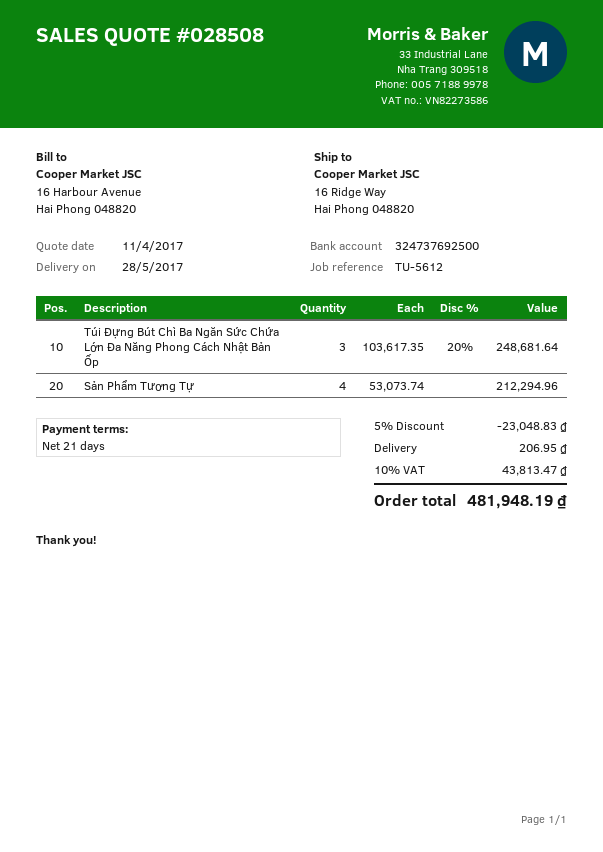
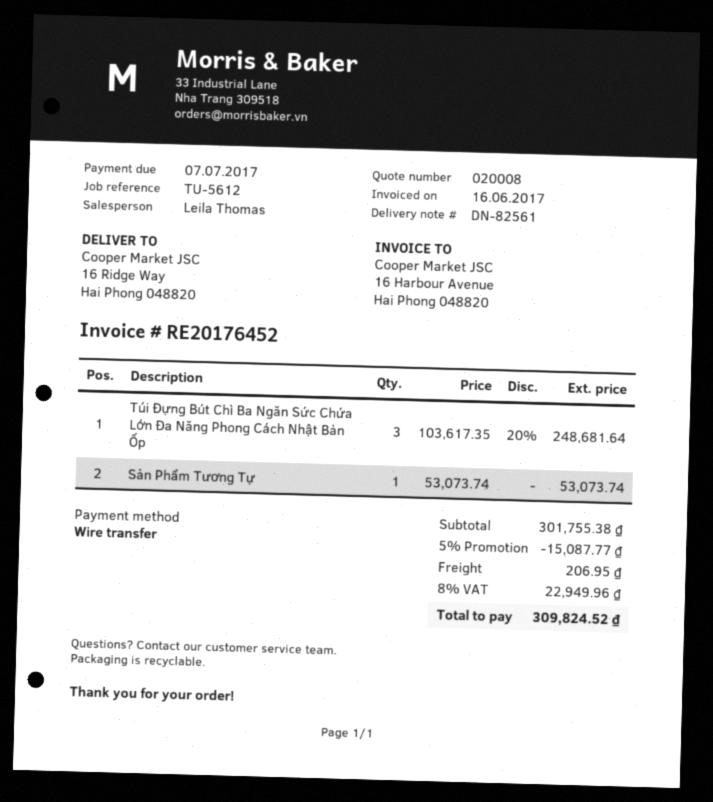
quote number: 028508 -> 020008
Sản Phẩm Tương Tự: 4 x 53073.74 = 212294.96 -> 1 x 53073.74 = 53073.74
discount: 5% = 23048.83 -> 5% = 15087.77
tax: 10% = 43813.47 -> 8% = 22949.96
total: 481948.19 -> 309824.52

